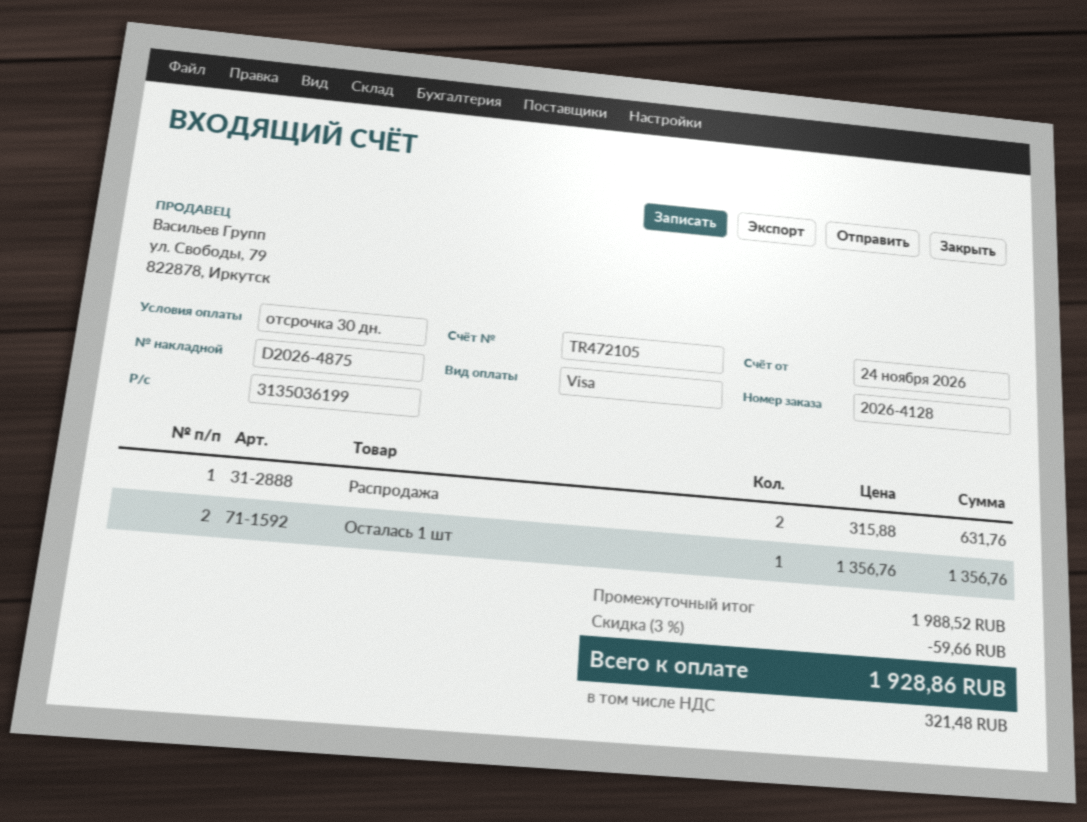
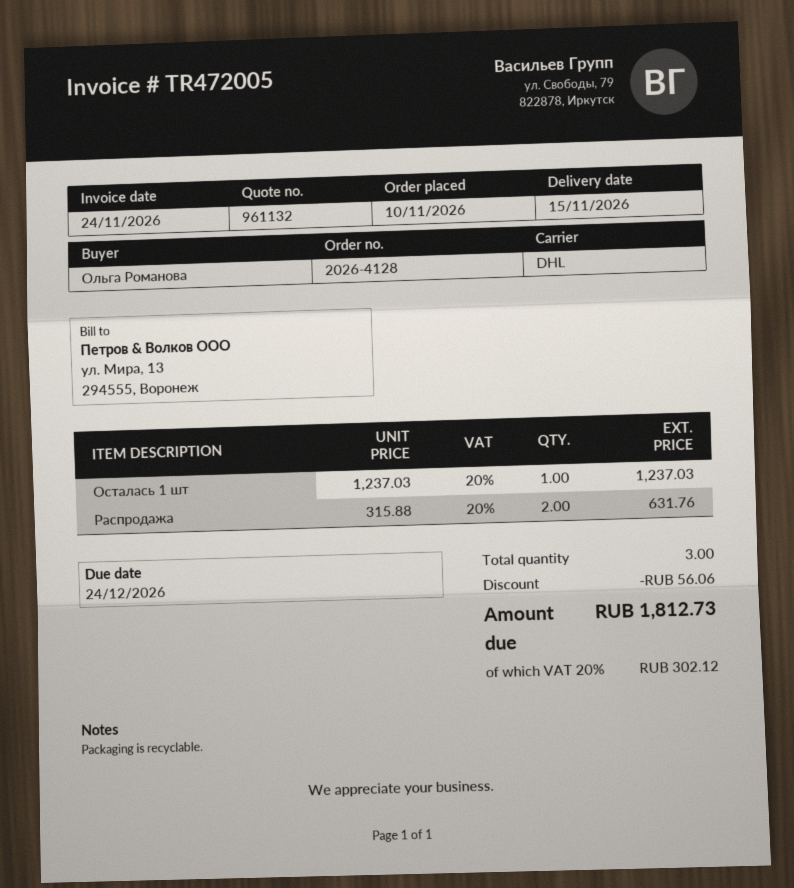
invoice number: TR472105 -> TR472005
Осталась 1 шт: 1 x 1356.76 = 1356.76 -> 1 x 1237.03 = 1237.03
discount: 59.66 -> 56.06
tax: 321.48 -> 302.12
total: 1928.86 -> 1812.73

